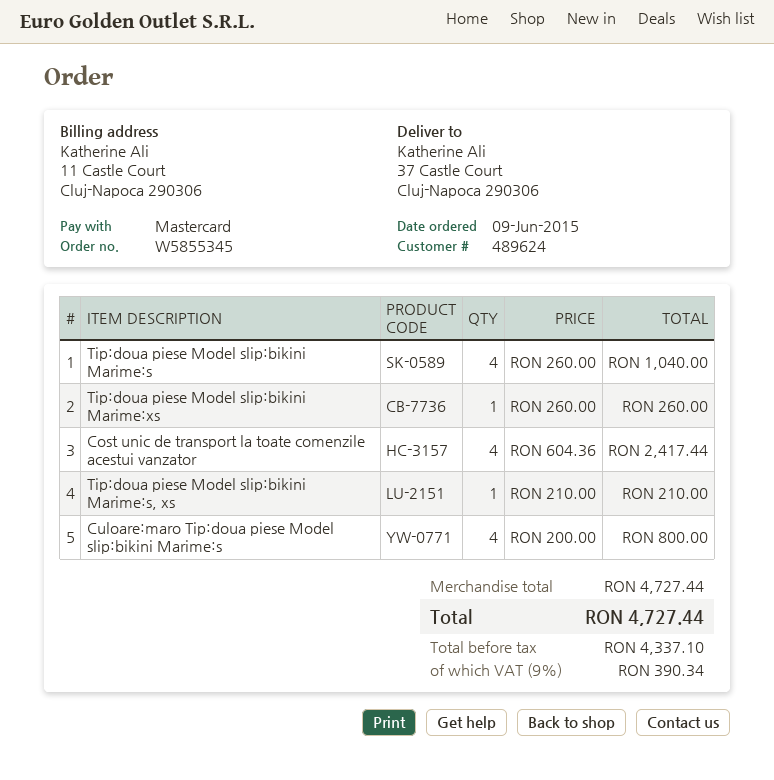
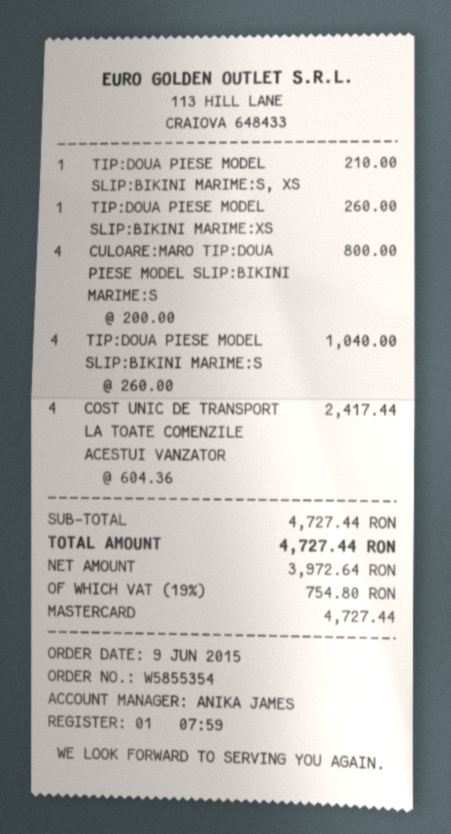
order number: W5855345 -> W5855354
net: 4337.10 -> 3972.64
tax: 9% = 390.34 -> 19% = 754.80

